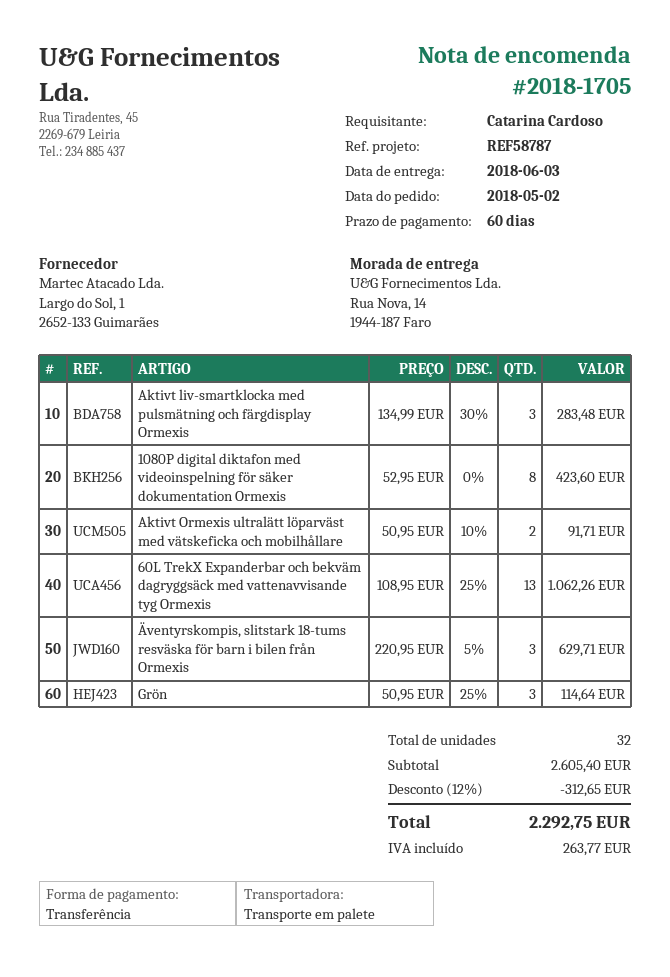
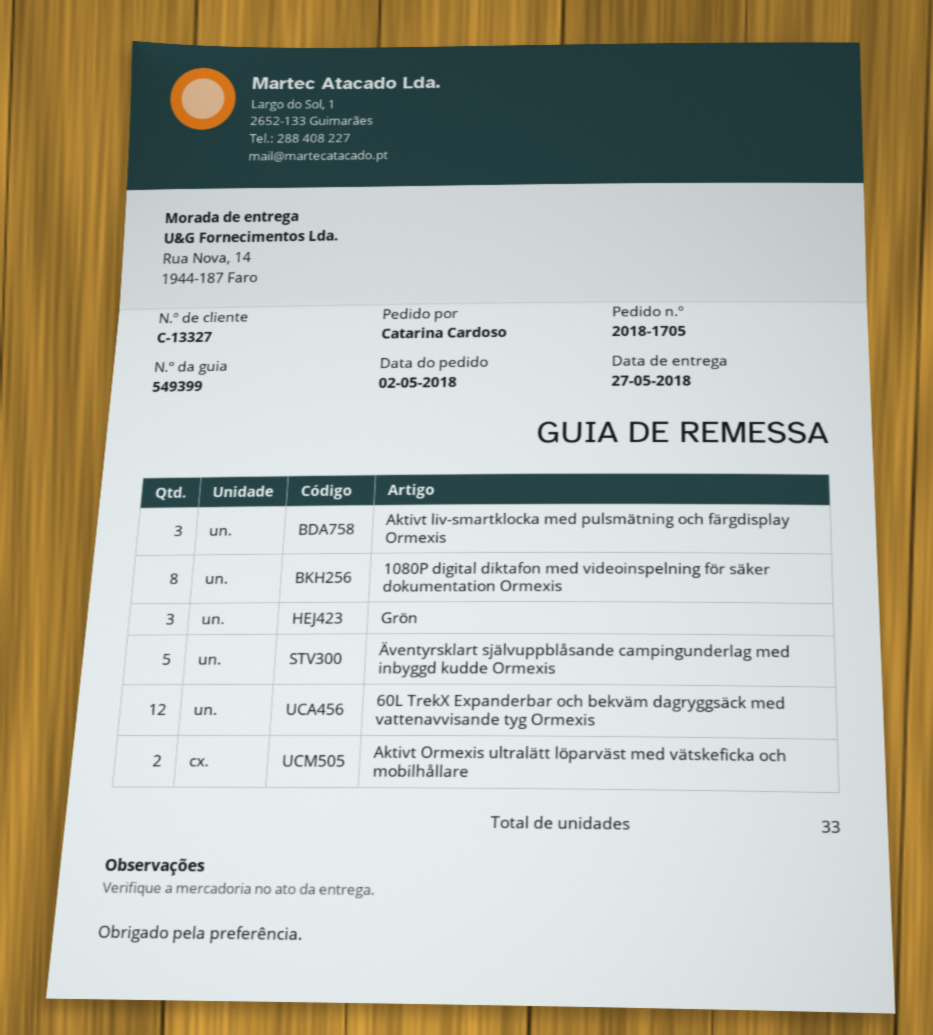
delivery date: 2018-06-03 -> 2018-05-27
60L TrekX Expanderbar och bekväm dagryggsäck med vattenavvisande tyg Ormexis: 13 -> 12
Äventyrskompis, slitstark 18-tums resväska för barn i bilen från Ormexis: 3 -> none
Äventyrsklart självuppblåsande campingunderlag med inbyggd kudde Ormexis: none -> 5
total quantity: 32 -> 33

